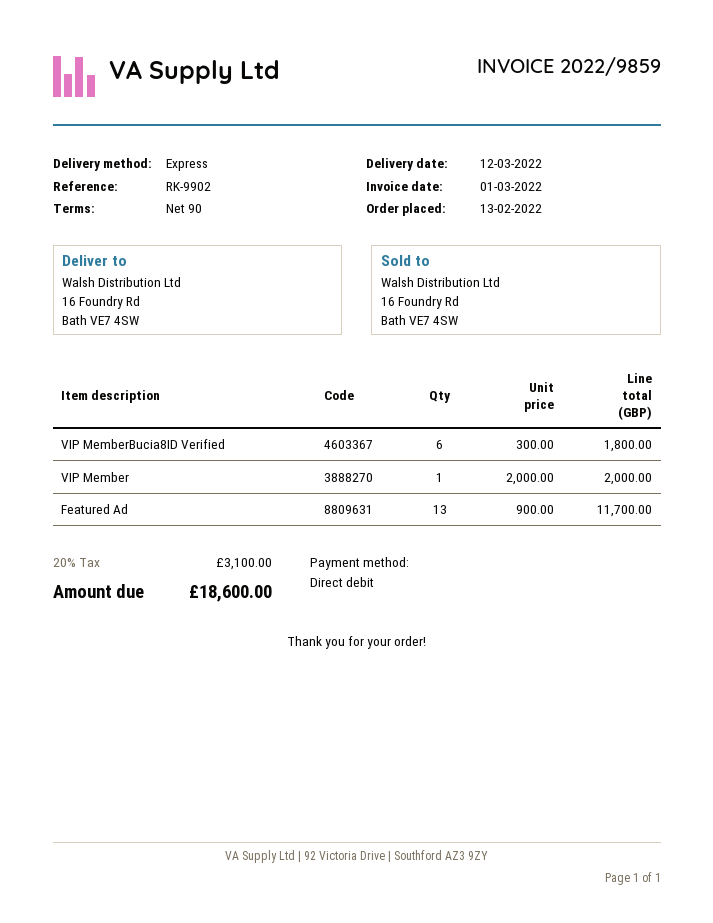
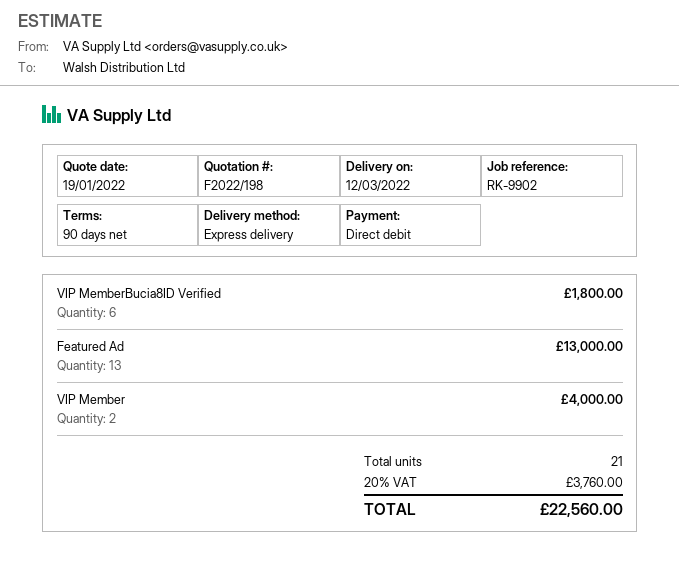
VIP Member: 1 for 2000.00 -> 2 for 4000.00
Featured Ad: 13 for 11700.00 -> 13 for 13000.00
tax: 20% = 3100.00 -> 20% = 3760.00
total: 18600.00 -> 22560.00

